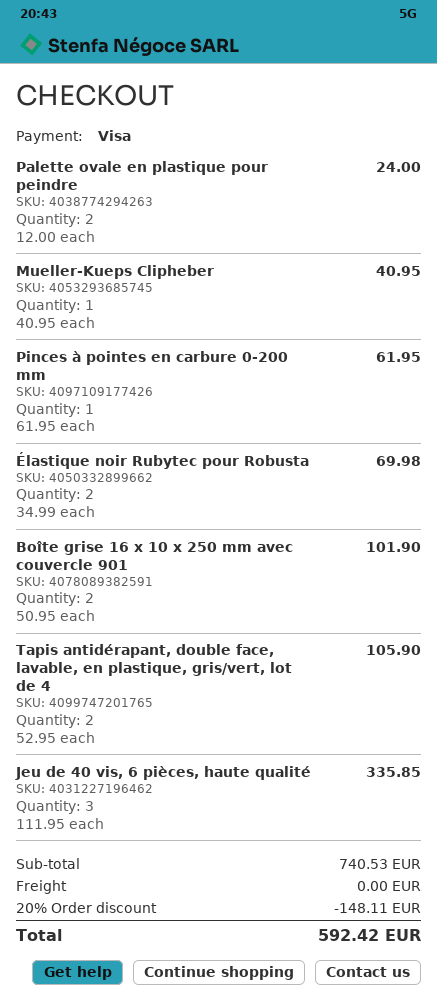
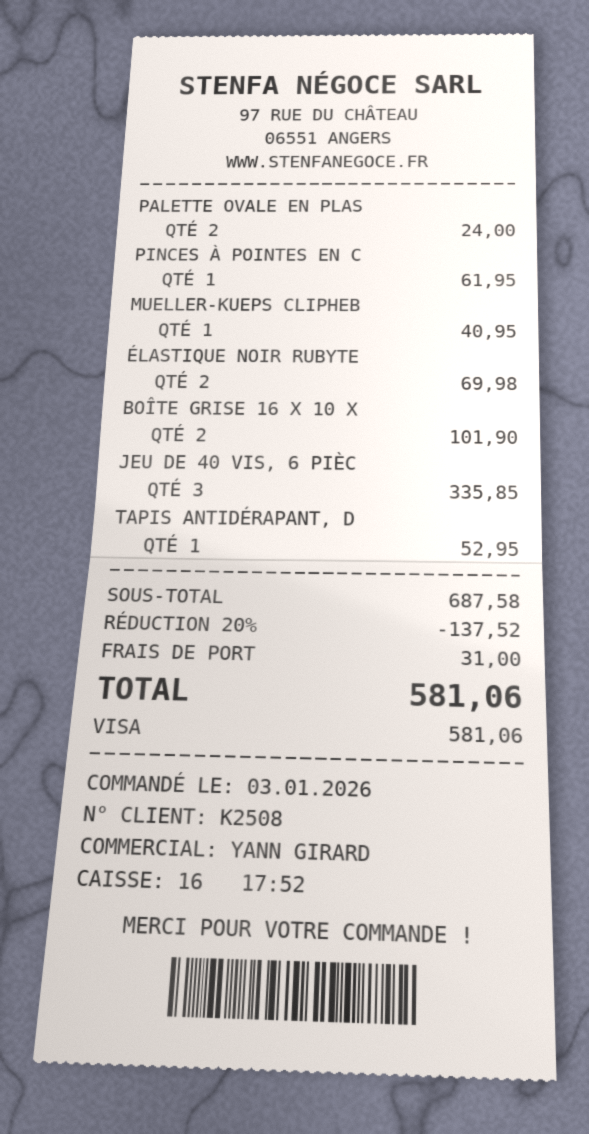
Tapis antidérapant, double face, lavable, en plastique, gris/vert, lot de 4: 2 for 105.90 -> 1 for 52.95
subtotal: 740.53 -> 687.58
discount: 20% = 148.11 -> 20% = 137.52
shipping: 0.00 -> 31.00
total: 592.42 -> 581.06

